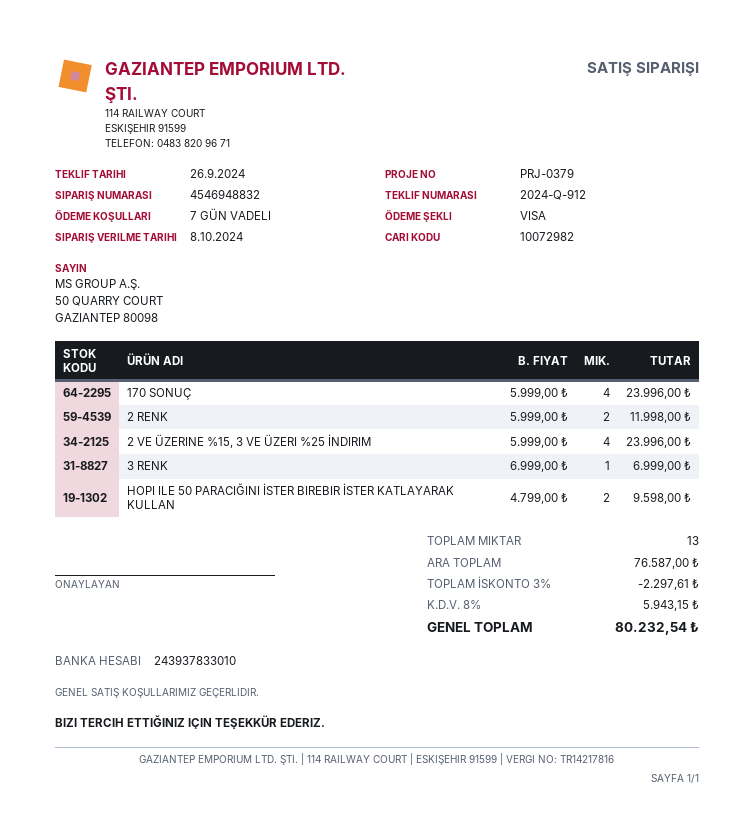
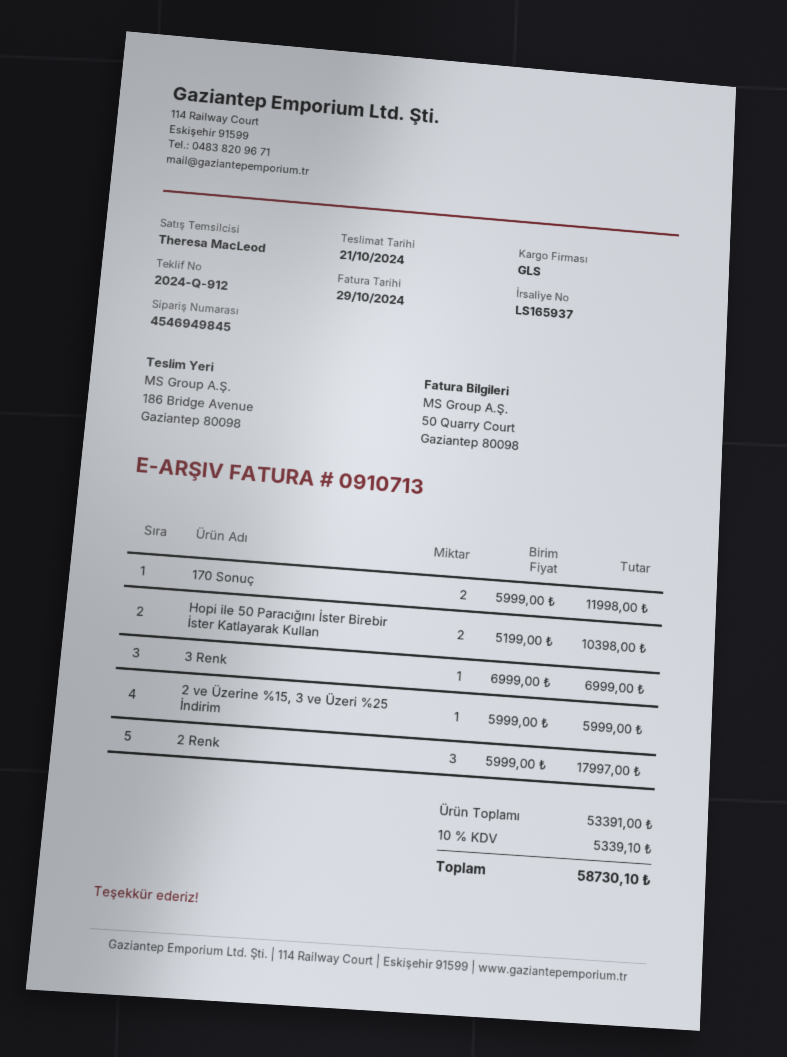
order number: 4546948832 -> 4546949845
170 SONUÇ: 4 x 5999.00 = 23996.00 -> 2 x 5999.00 = 11998.00
2 RENK: 2 x 5999.00 = 11998.00 -> 3 x 5999.00 = 17997.00
2 VE ÜZERINE %15, 3 VE ÜZERI %25 İNDIRIM: 4 x 5999.00 = 23996.00 -> 1 x 5999.00 = 5999.00
HOPI ILE 50 PARACIĞINI İSTER BIREBIR İSTER KATLAYARAK KULLAN: 2 x 4799.00 = 9598.00 -> 2 x 5199.00 = 10398.00
subtotal: 76587.00 -> 53391.00
discount: 3% = 2297.61 -> none
tax: 8% = 5943.15 -> 10% = 5339.10
total: 80232.54 -> 58730.10

